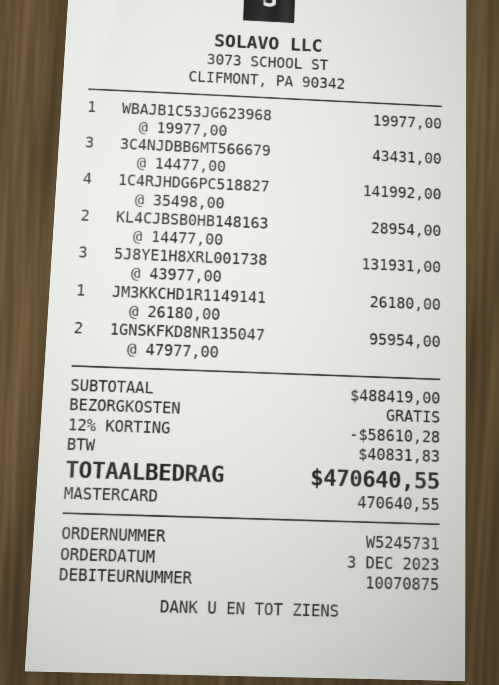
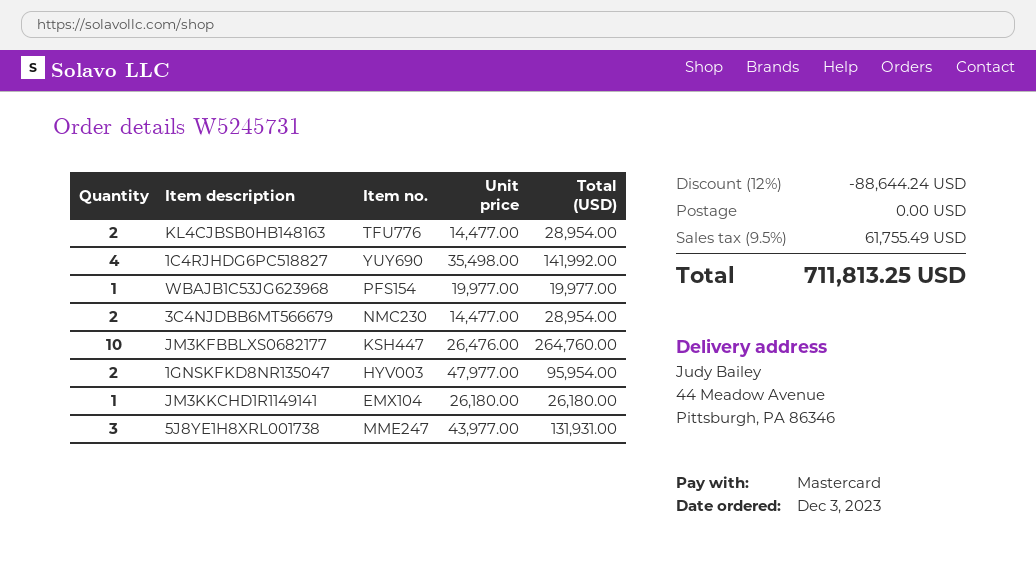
3C4NJDBB6MT566679: 3 x 14477.00 = 43431.00 -> 2 x 14477.00 = 28954.00
JM3KFBBLXS0682177: none -> 10 x 26476.00 = 264760.00
discount: 12% = 58610.28 -> 12% = 88644.24
tax: 40831.83 -> 61755.49
total: 470640.55 -> 711813.25

